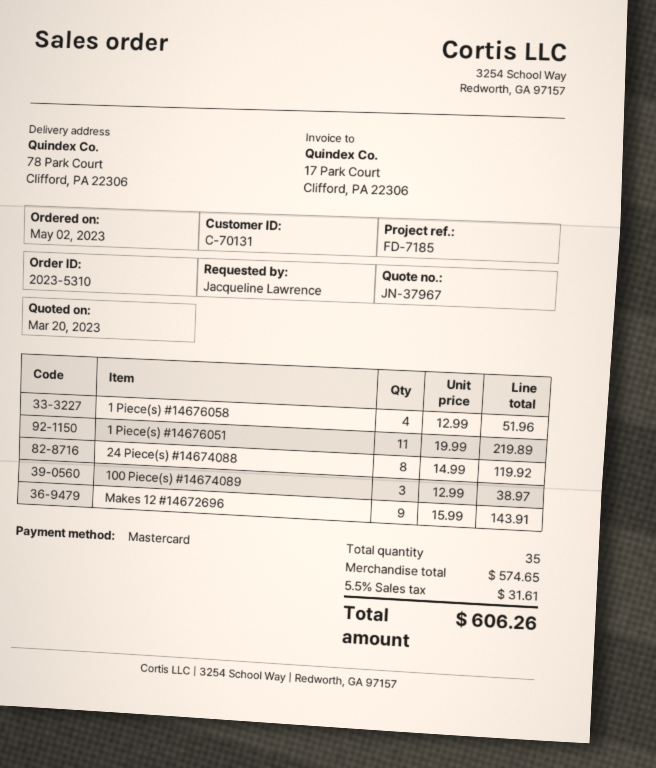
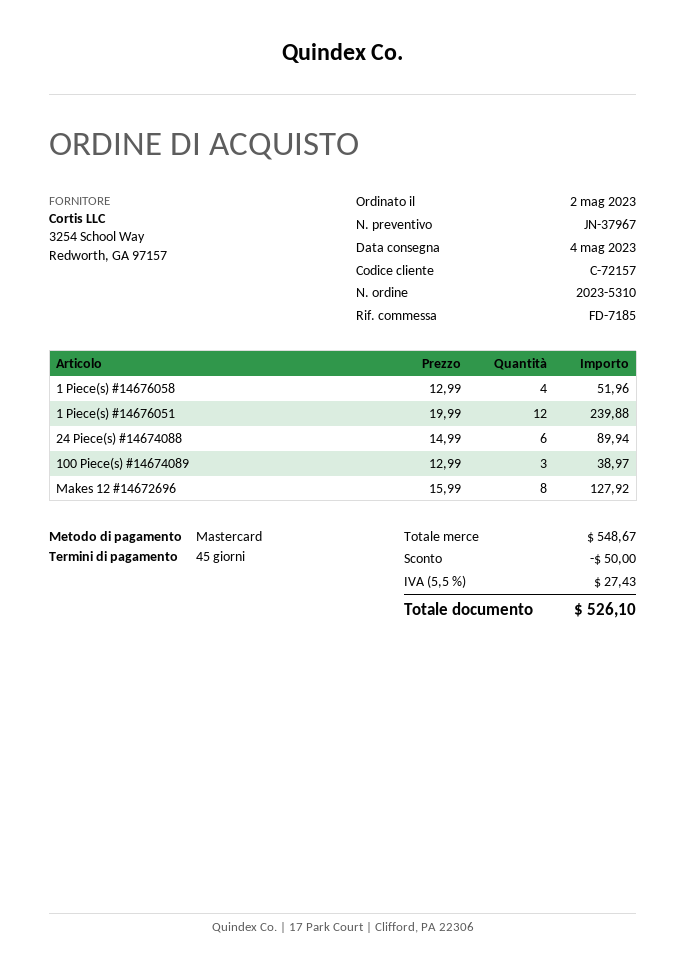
customer number: C-70131 -> C-72157
1 Piece(s) #14676051: 11 x 19.99 = 219.89 -> 12 x 19.99 = 239.88
24 Piece(s) #14674088: 8 x 14.99 = 119.92 -> 6 x 14.99 = 89.94
Makes 12 #14672696: 9 x 15.99 = 143.91 -> 8 x 15.99 = 127.92
subtotal: 574.65 -> 548.67
discount: none -> 50.00
tax: 5.5% = 31.61 -> 5.5% = 27.43
total: 606.26 -> 526.10

